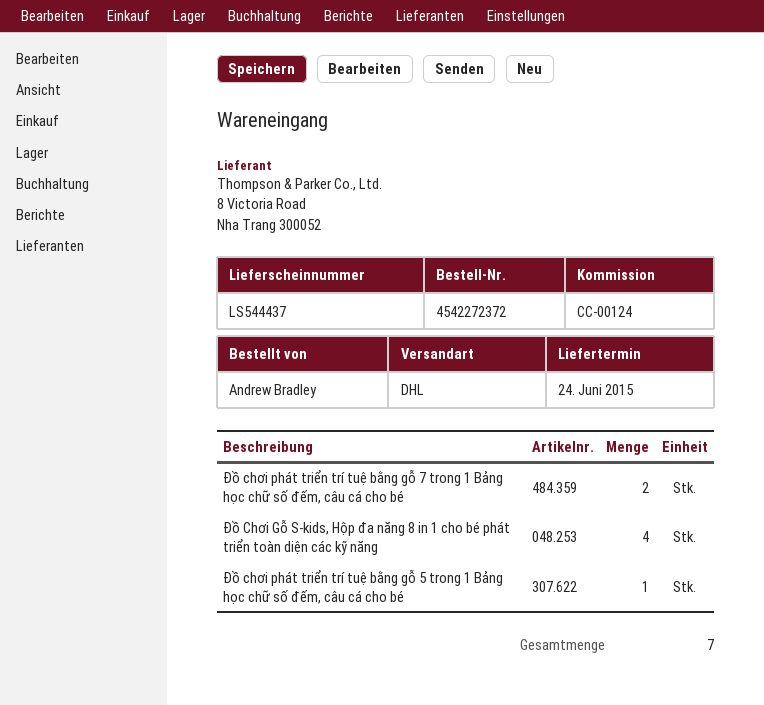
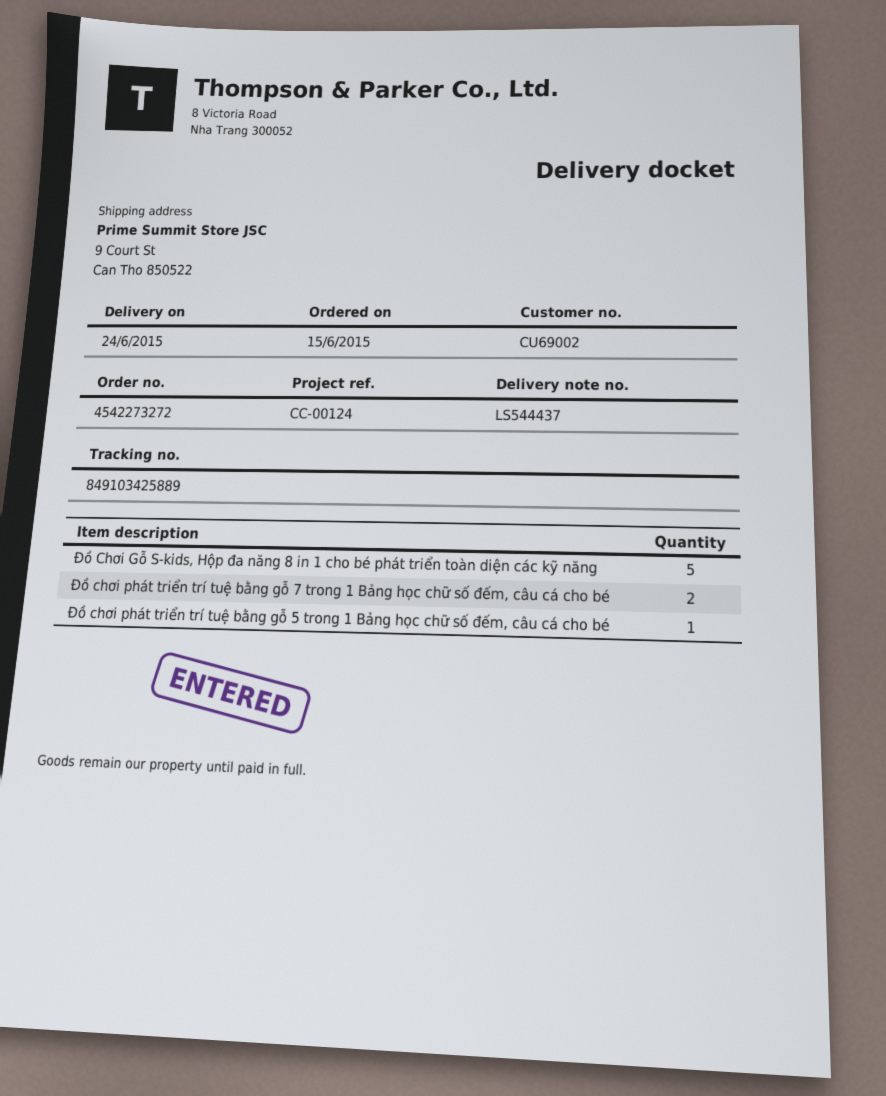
order number: 4542272372 -> 4542273272
Đồ Chơi Gỗ S-kids, Hộp đa năng 8 in 1 cho bé phát triển toàn diện các kỹ năng: 4 -> 5

